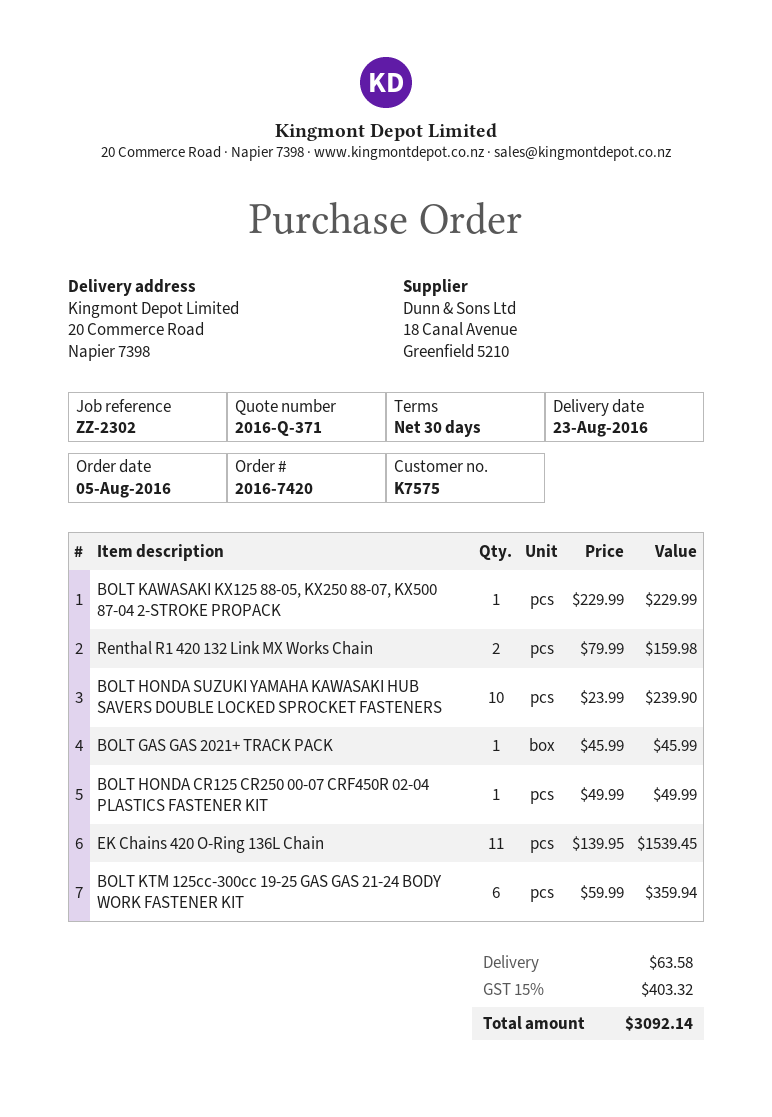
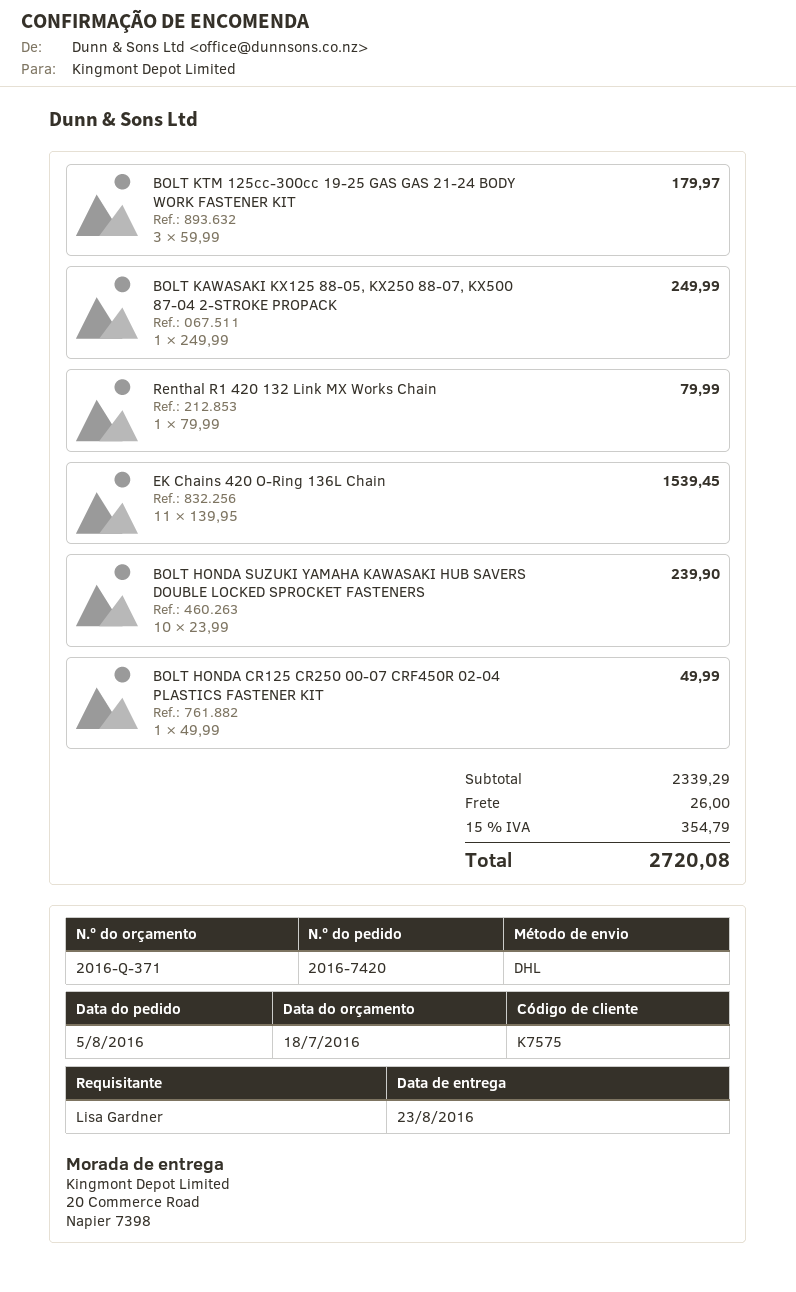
BOLT KAWASAKI KX125 88-05, KX250 88-07, KX500 87-04 2-STROKE PROPACK: 1 x 229.99 = 229.99 -> 1 x 249.99 = 249.99
Renthal R1 420 132 Link MX Works Chain: 2 x 79.99 = 159.98 -> 1 x 79.99 = 79.99
BOLT GAS GAS 2021+ TRACK PACK: 1 x 45.99 = 45.99 -> none
BOLT KTM 125cc-300cc 19-25 GAS GAS 21-24 BODY WORK FASTENER KIT: 6 x 59.99 = 359.94 -> 3 x 59.99 = 179.97
shipping: 63.58 -> 26.00
tax: 15% = 403.32 -> 15% = 354.79
total: 3092.14 -> 2720.08

